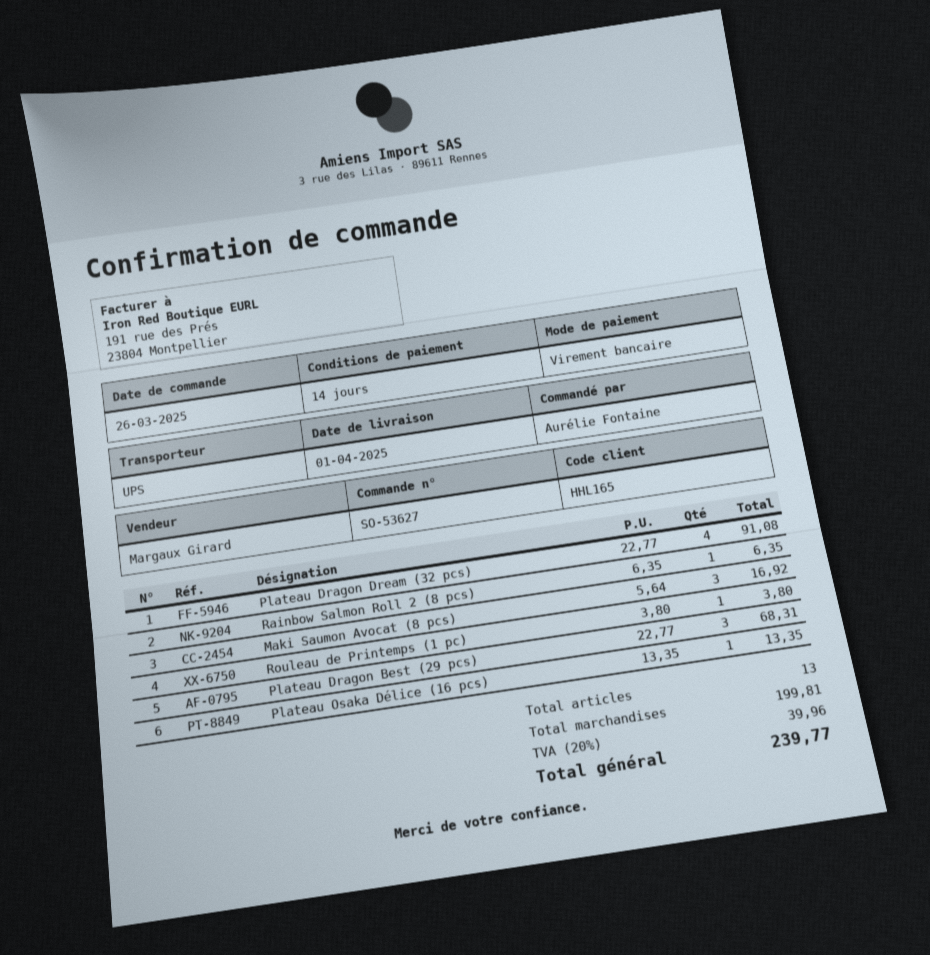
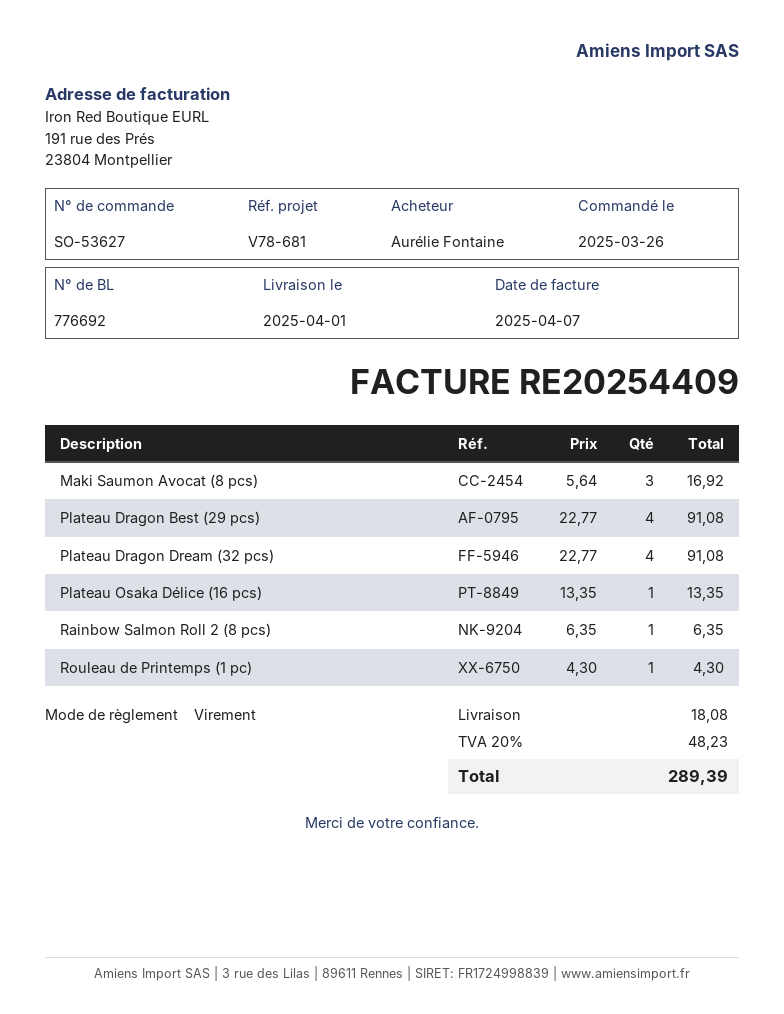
Rouleau de Printemps (1 pc): 1 x 3.80 = 3.80 -> 1 x 4.30 = 4.30
Plateau Dragon Best (29 pcs): 3 x 22.77 = 68.31 -> 4 x 22.77 = 91.08
shipping: none -> 18.08
tax: 20% = 39.96 -> 20% = 48.23
total: 239.77 -> 289.39

